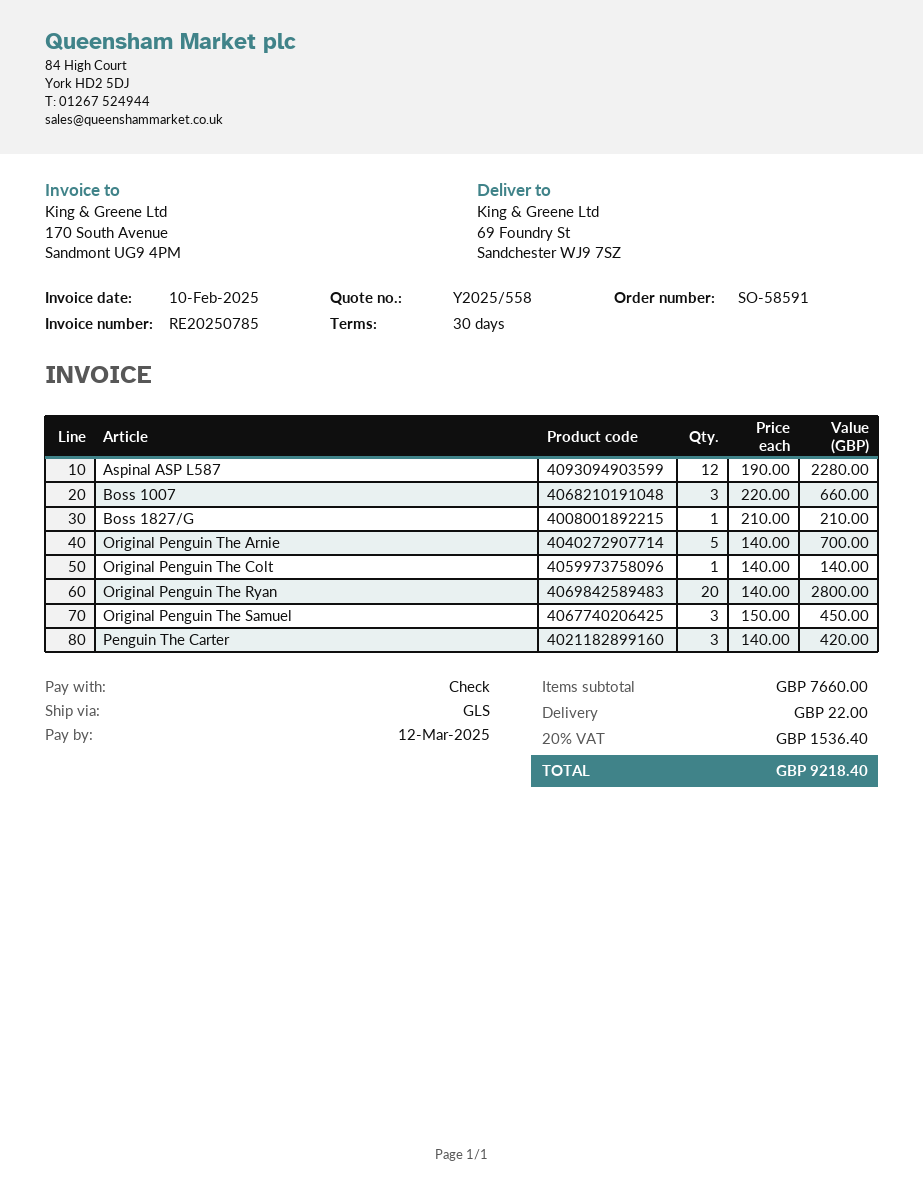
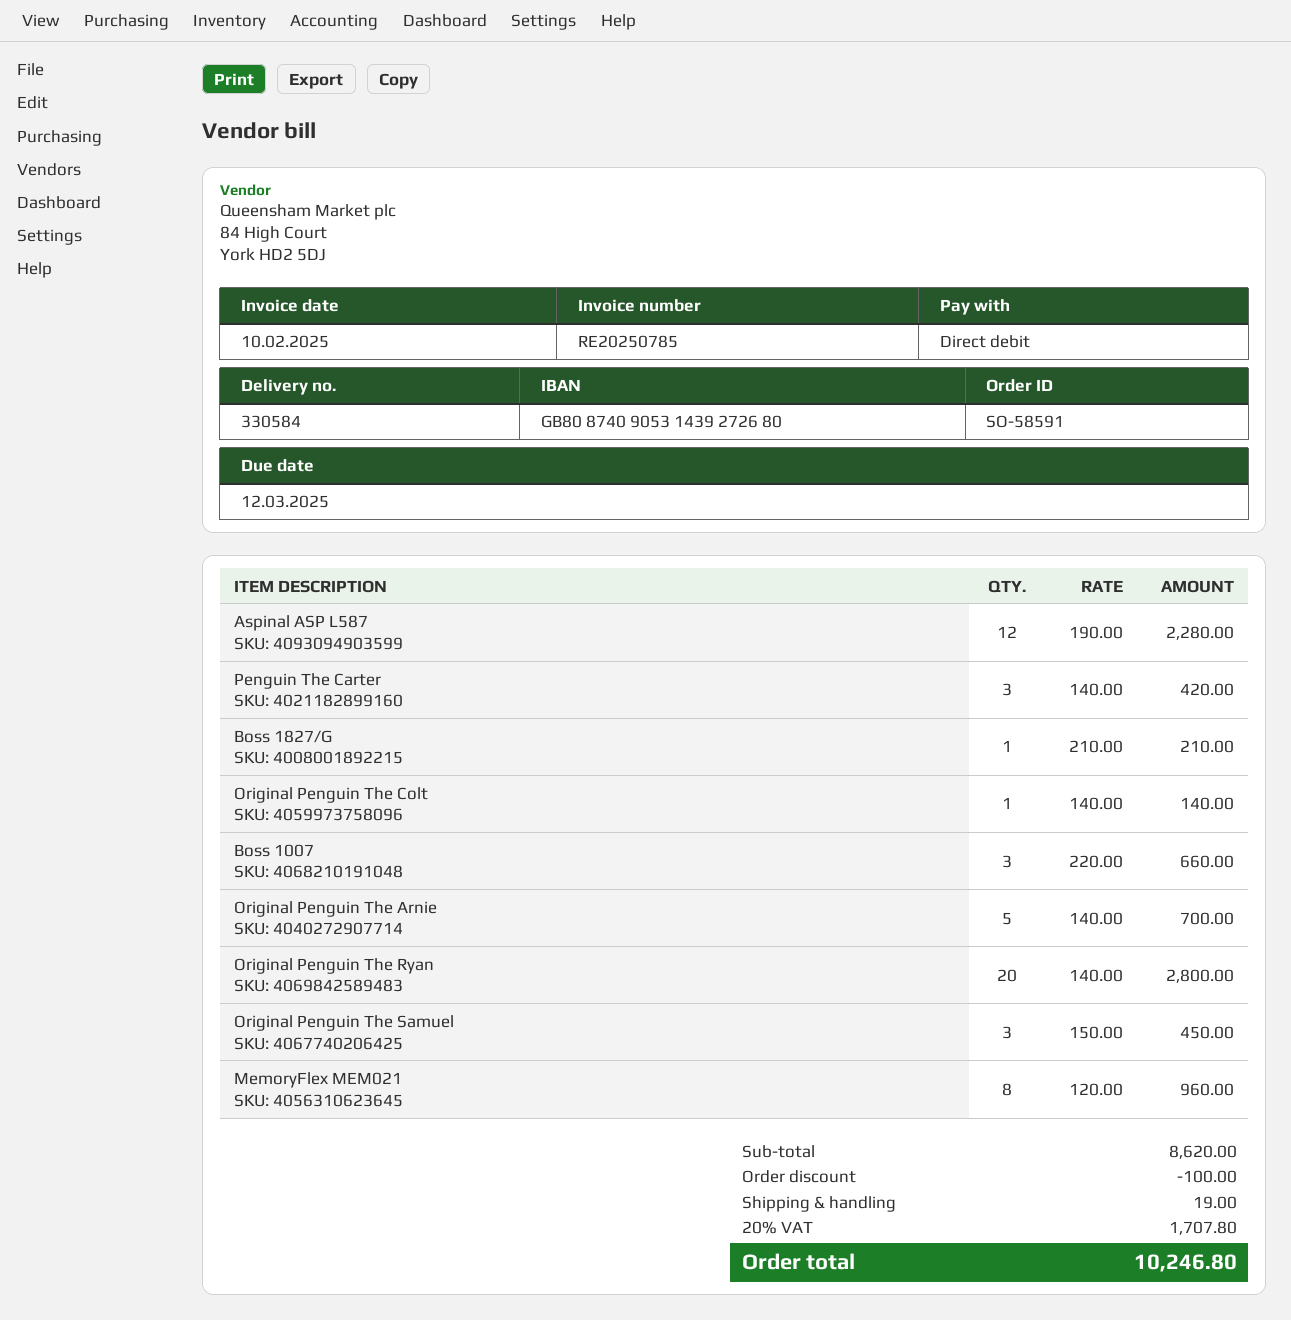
payment method: cheque -> direct debit
MemoryFlex MEM021: none -> 8 x 120.00 = 960.00
subtotal: 7660.00 -> 8620.00
discount: none -> 100.00
shipping: 22.00 -> 19.00
tax: 20% = 1536.40 -> 20% = 1707.80
total: 9218.40 -> 10246.80

